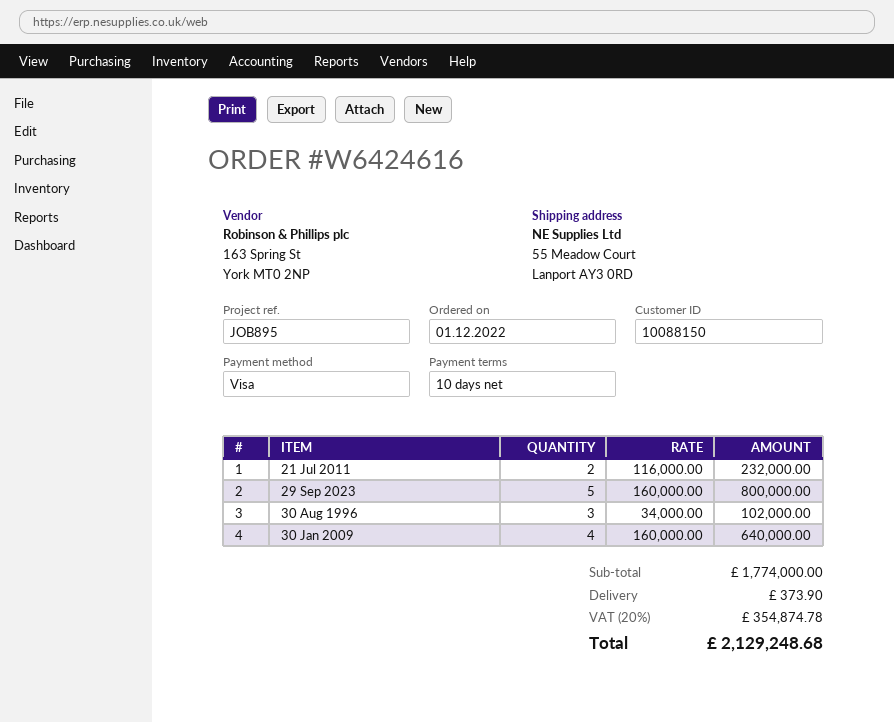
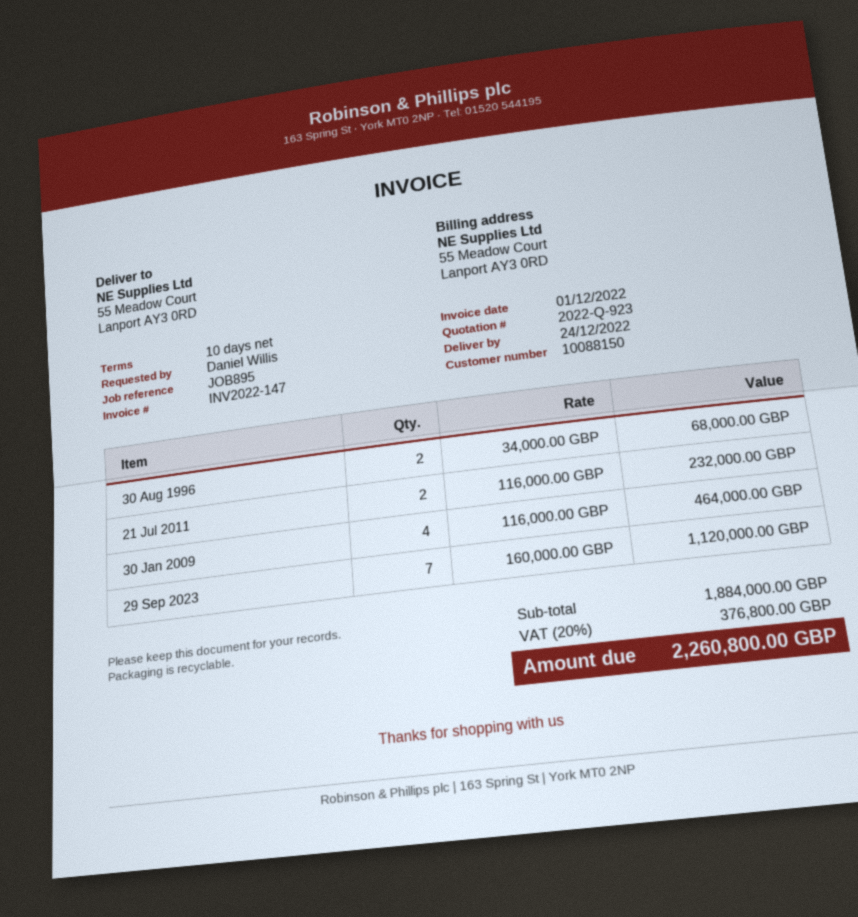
29 Sep 2023: 5 x 160000.00 = 800000.00 -> 7 x 160000.00 = 1120000.00
30 Aug 1996: 3 x 34000.00 = 102000.00 -> 2 x 34000.00 = 68000.00
30 Jan 2009: 4 x 160000.00 = 640000.00 -> 4 x 116000.00 = 464000.00
subtotal: 1774000.00 -> 1884000.00
shipping: 373.90 -> none
tax: 20% = 354874.78 -> 20% = 376800.00
total: 2129248.68 -> 2260800.00

